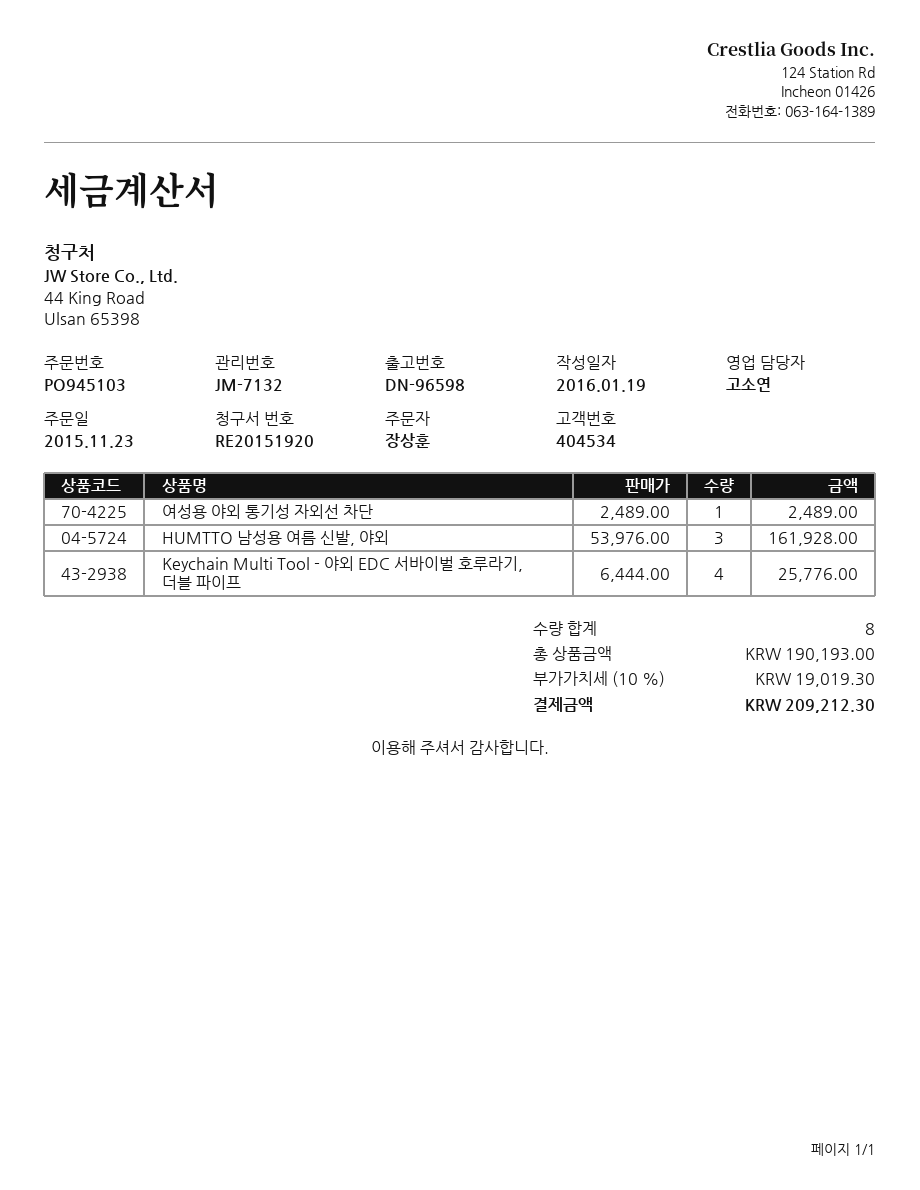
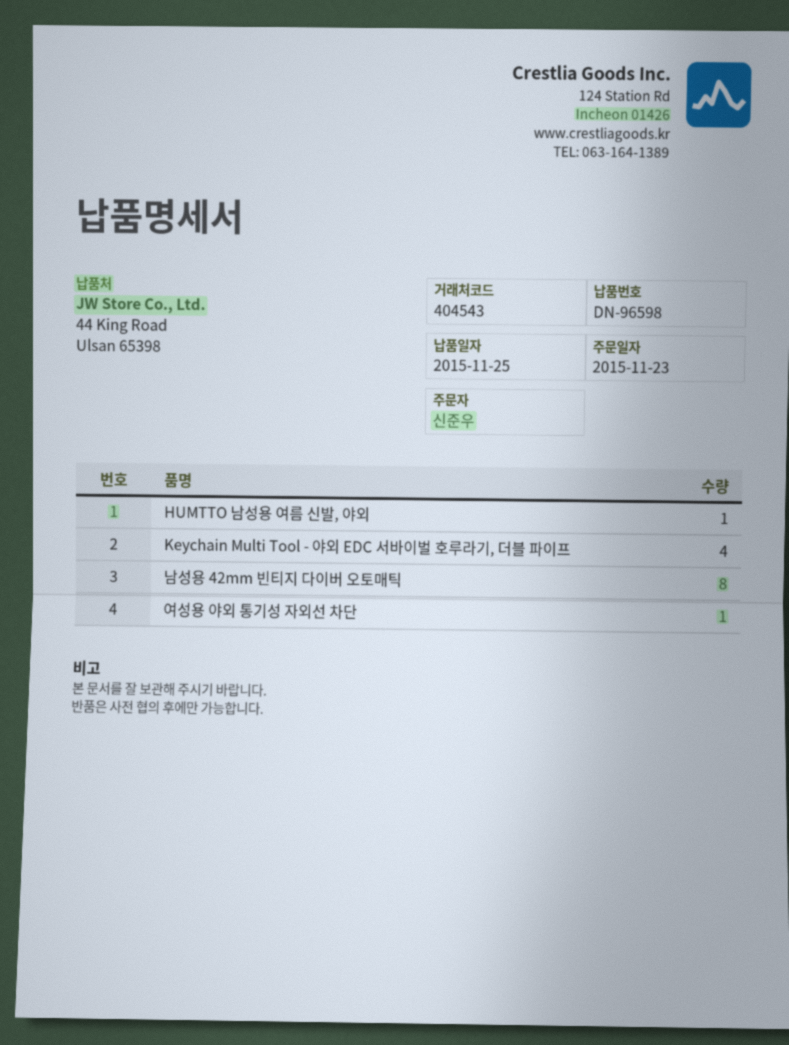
customer number: 404534 -> 404543
ordered by: 장상훈 -> 신준우
HUMTTO 남성용 여름 신발, 야외: 3 -> 1
남성용 42mm 빈티지 다이버 오토매틱: none -> 8

